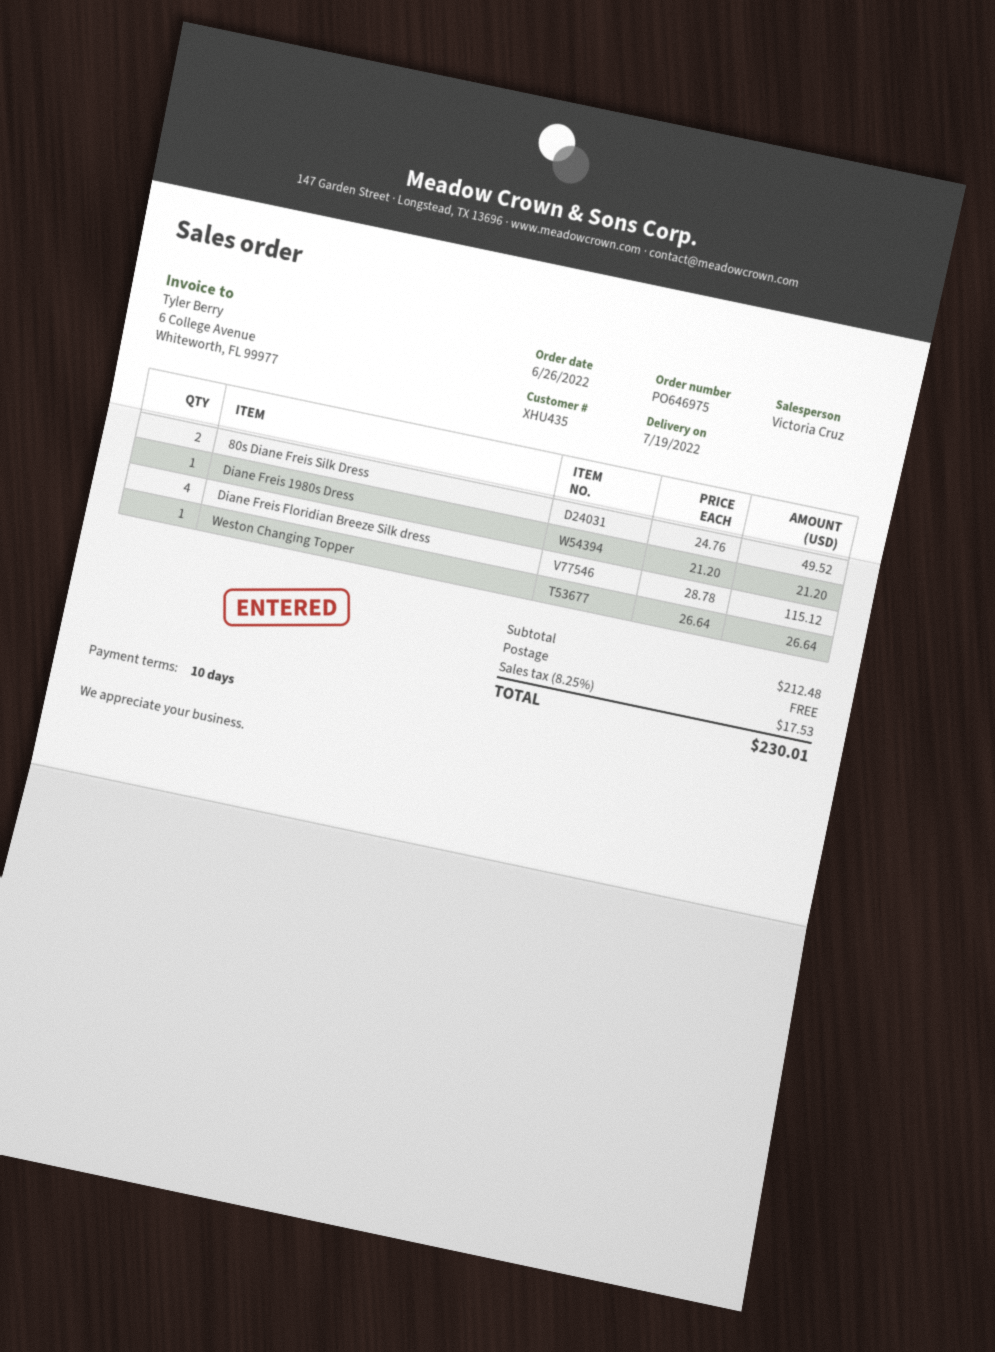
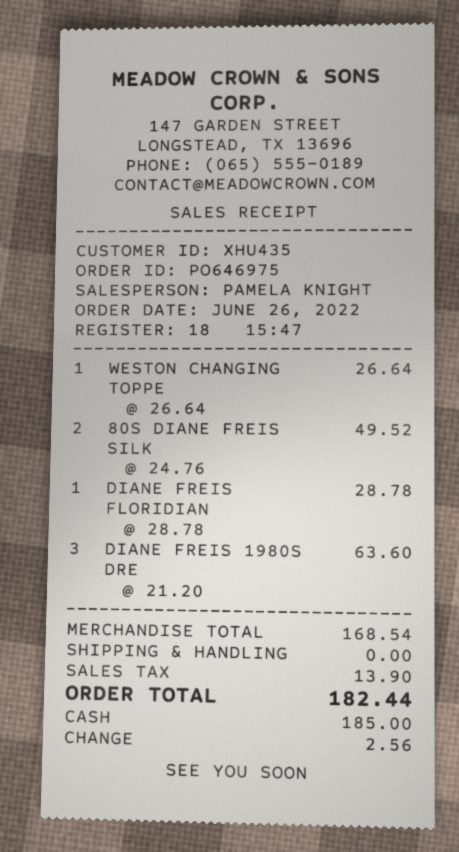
sales rep: Victoria Cruz -> PAMELA KNIGHT
Diane Freis 1980s Dress: 1 x 21.20 = 21.20 -> 3 x 21.20 = 63.60
Diane Freis Floridian Breeze Silk dress: 4 x 28.78 = 115.12 -> 1 x 28.78 = 28.78
subtotal: 212.48 -> 168.54
tax: 17.53 -> 13.90
total: 230.01 -> 182.44

